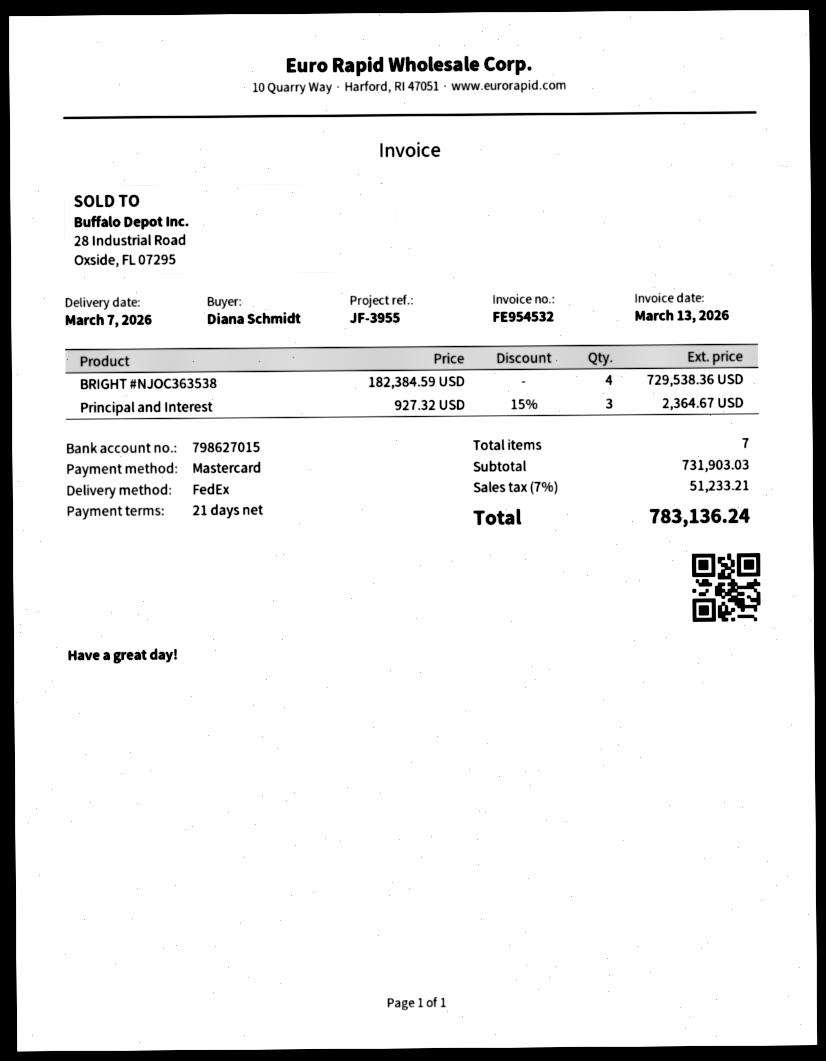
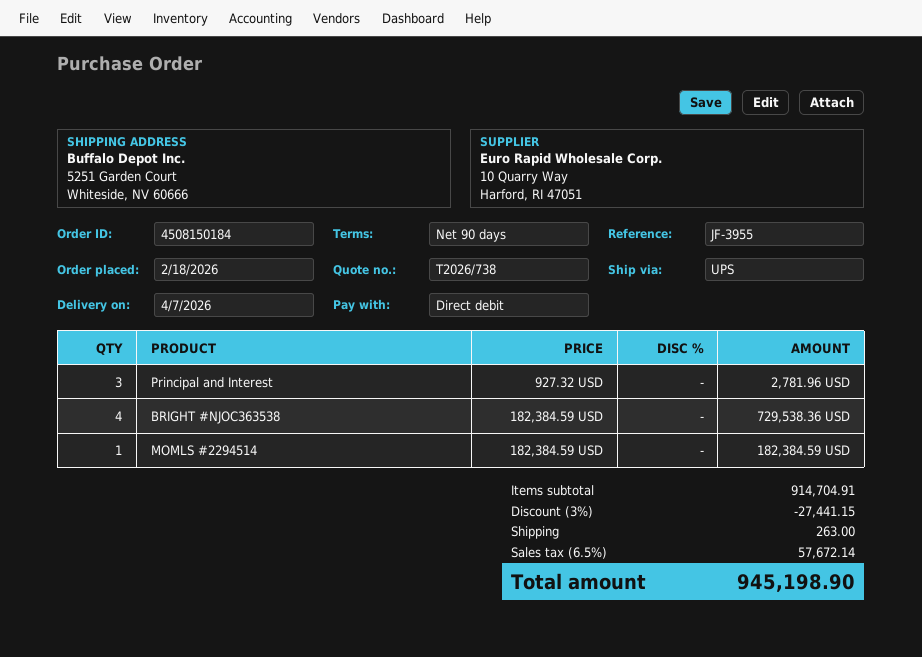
delivery date: 2026-03-07 -> 2026-04-07
payment terms: 21 days -> 90 days
payment method: Mastercard -> direct debit
shipping method: FedEx -> UPS
Principal and Interest: 3 x 927.32 - 15% = 2364.67 -> 3 x 927.32 = 2781.96
MOMLS #2294514: none -> 1 x 182384.59 = 182384.59
subtotal: 731903.03 -> 914704.91
discount: none -> 3% = 27441.15
shipping: none -> 263.00
tax: 7% = 51233.21 -> 6.5% = 57672.14
total: 783136.24 -> 945198.90

